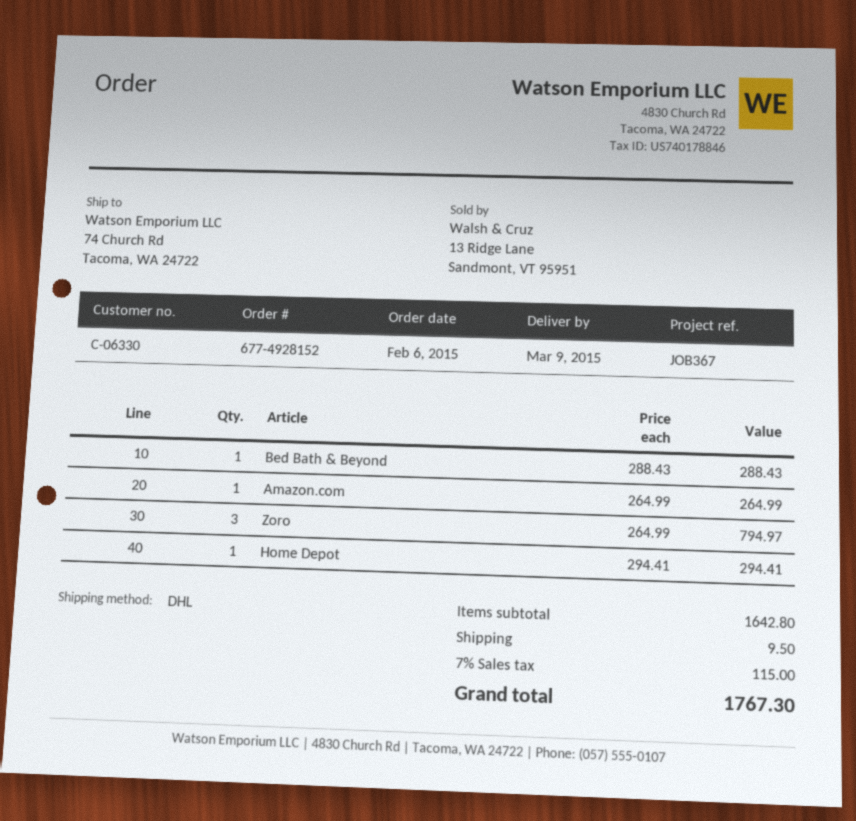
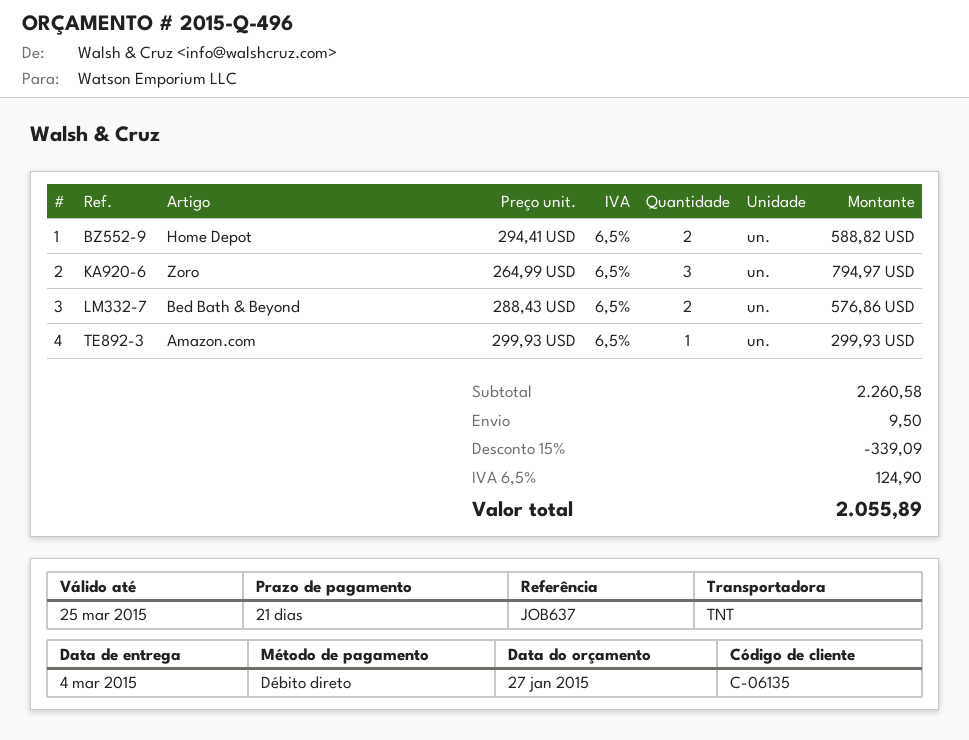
delivery date: 2015-03-09 -> 2015-03-04
customer number: C-06330 -> C-06135
reference: JOB367 -> JOB637
shipping method: DHL -> TNT
Bed Bath & Beyond: 1 x 288.43 = 288.43 -> 2 x 288.43 = 576.86
Amazon.com: 1 x 264.99 = 264.99 -> 1 x 299.93 = 299.93
Home Depot: 1 x 294.41 = 294.41 -> 2 x 294.41 = 588.82
subtotal: 1642.80 -> 2260.58
discount: none -> 15% = 339.09
tax: 7% = 115.00 -> 6.5% = 124.90
total: 1767.30 -> 2055.89

